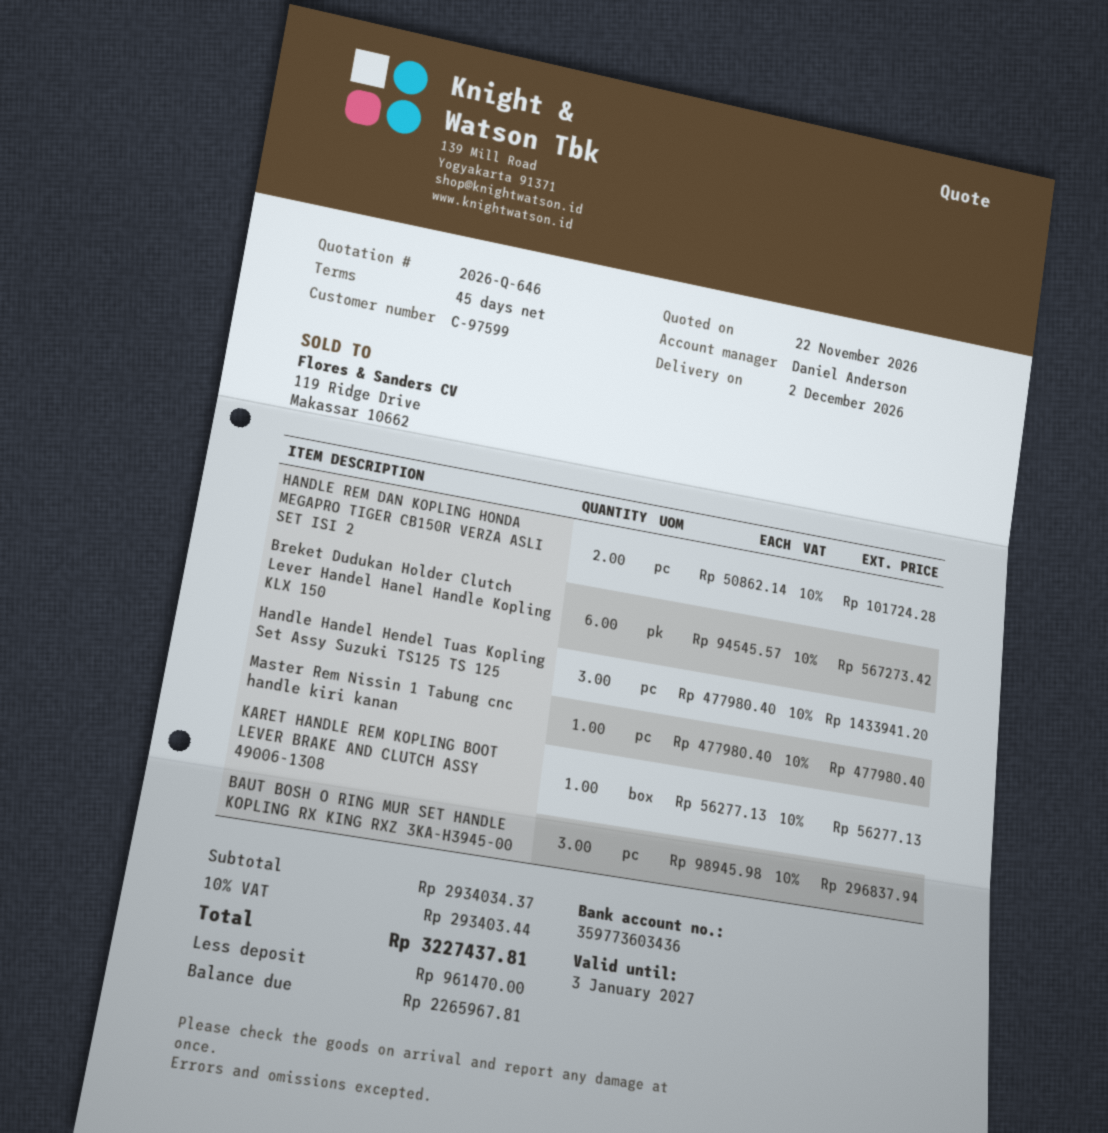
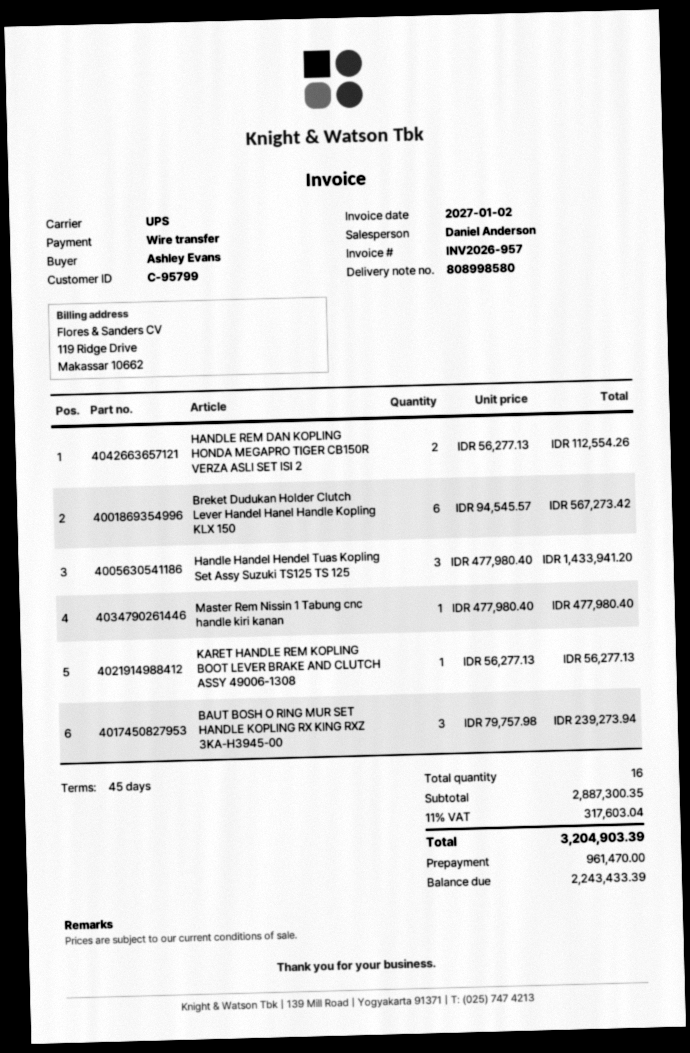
customer number: C-97599 -> C-95799
HANDLE REM DAN KOPLING HONDA MEGAPRO TIGER CB150R VERZA ASLI SET ISI 2: 2 x 50862.14 = 101724.28 -> 2 x 56277.13 = 112554.26
BAUT BOSH O RING MUR SET HANDLE KOPLING RX KING RXZ 3KA-H3945-00: 3 x 98945.98 = 296837.94 -> 3 x 79757.98 = 239273.94
subtotal: 2934034.37 -> 2887300.35
tax: 10% = 293403.44 -> 11% = 317603.04
total: 3227437.81 -> 3204903.39
balance: 2265967.81 -> 2243433.39

